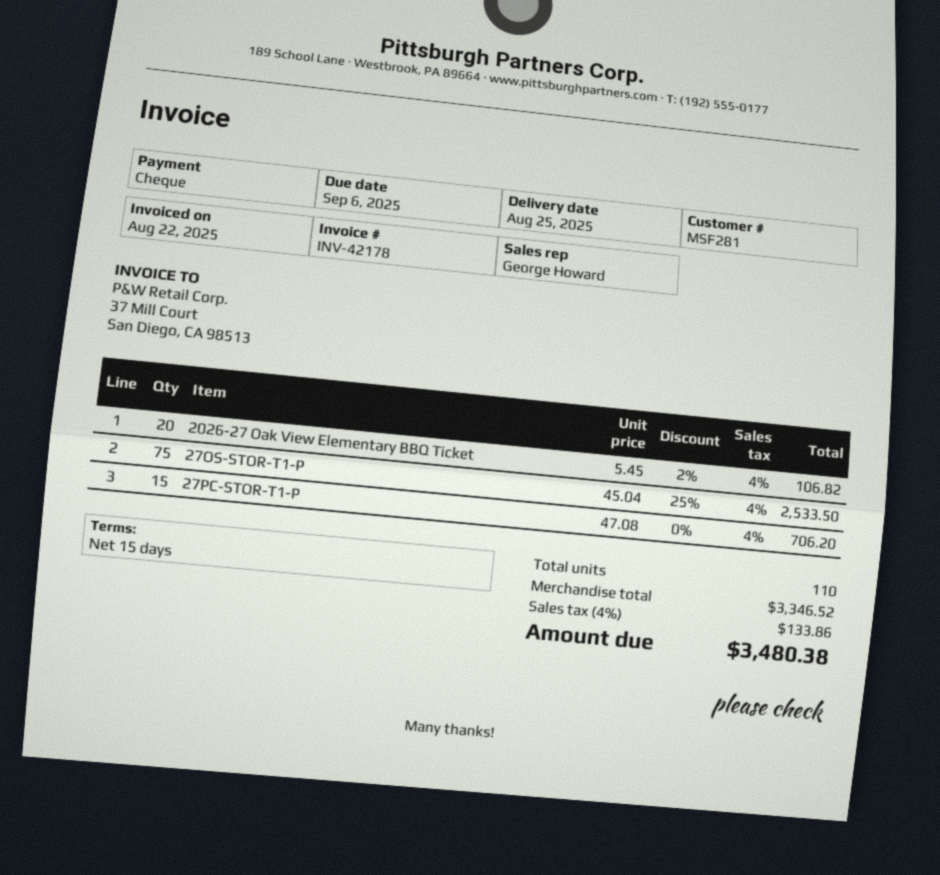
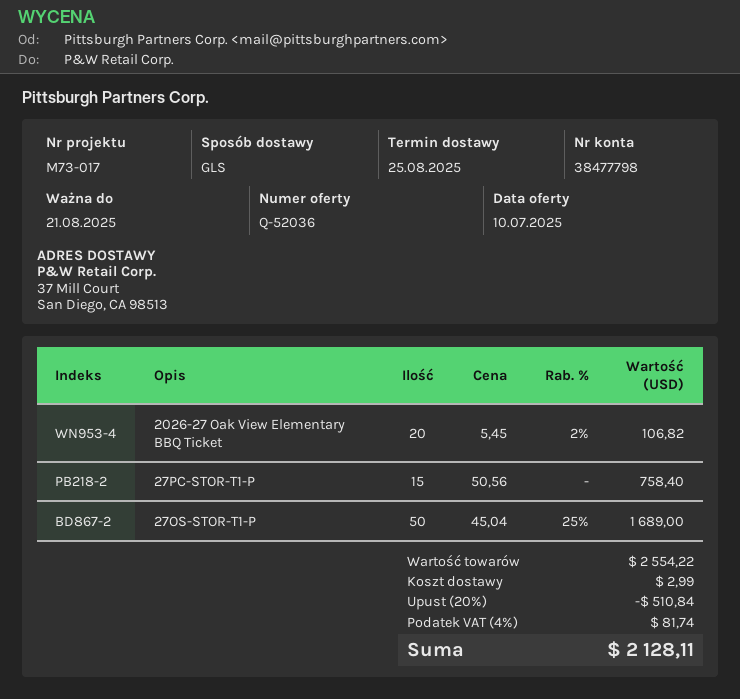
27OS-STOR-T1-P: 75 x 45.04 - 25% = 2533.50 -> 50 x 45.04 - 25% = 1689.00
27PC-STOR-T1-P: 15 x 47.08 = 706.20 -> 15 x 50.56 = 758.40
subtotal: 3346.52 -> 2554.22
discount: none -> 20% = 510.84
shipping: none -> 2.99
tax: 4% = 133.86 -> 4% = 81.74
total: 3480.38 -> 2128.11

